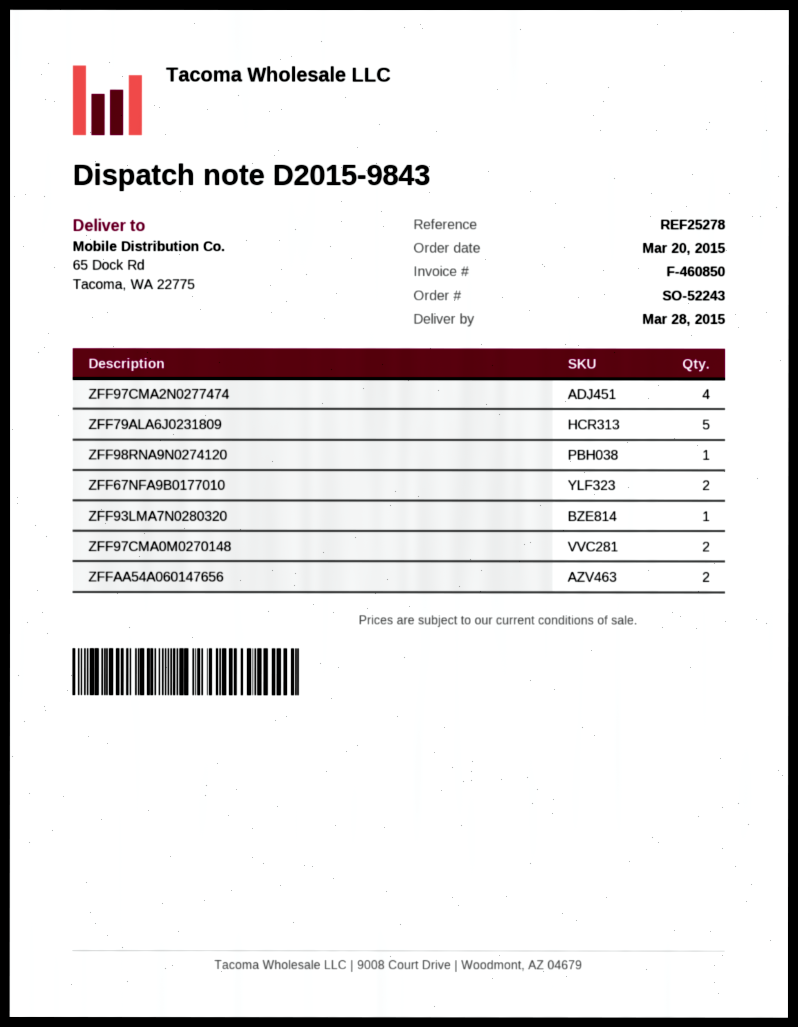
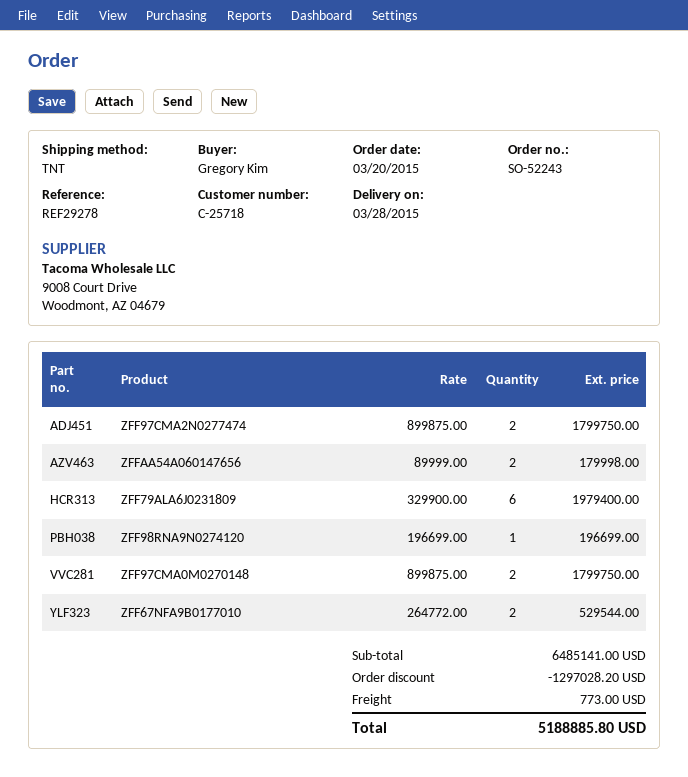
reference: REF25278 -> REF29278
ZFF97CMA2N0277474: 4 -> 2
ZFF79ALA6J0231809: 5 -> 6
ZFF93LMA7N0280320: 1 -> none

